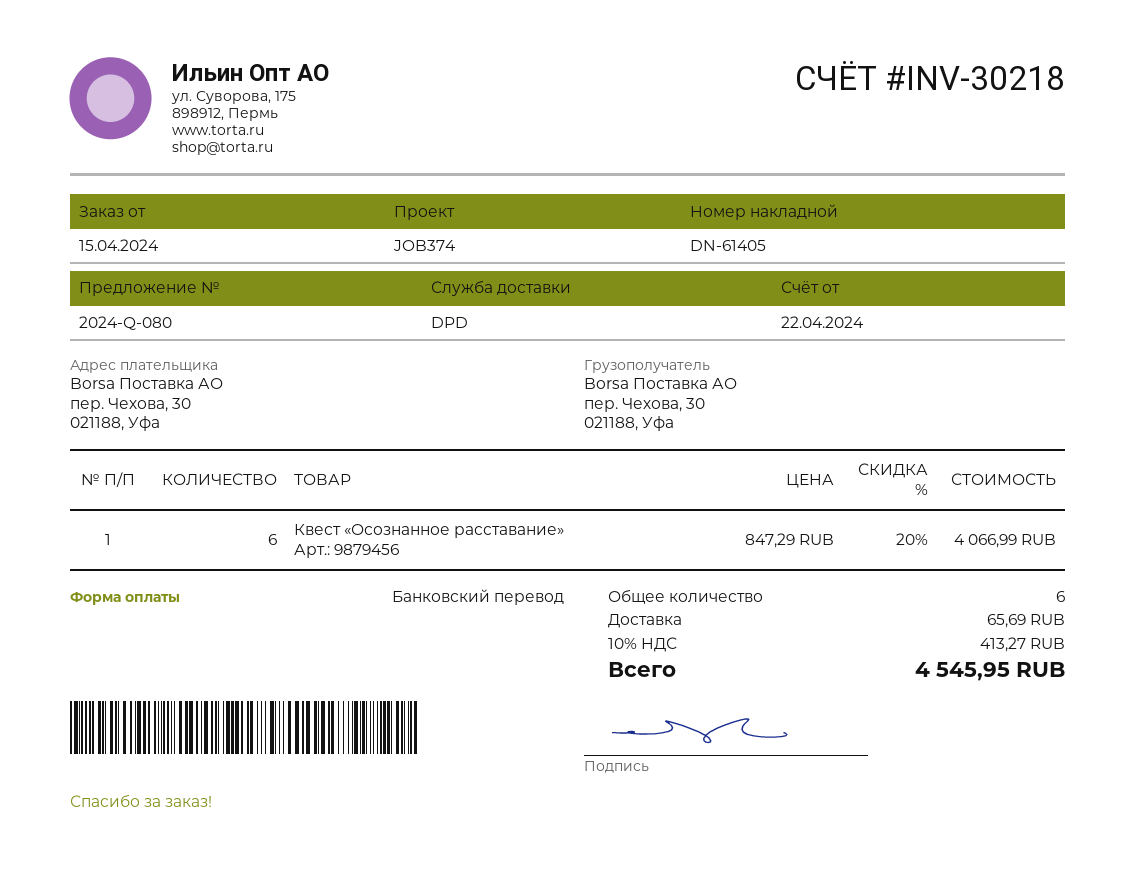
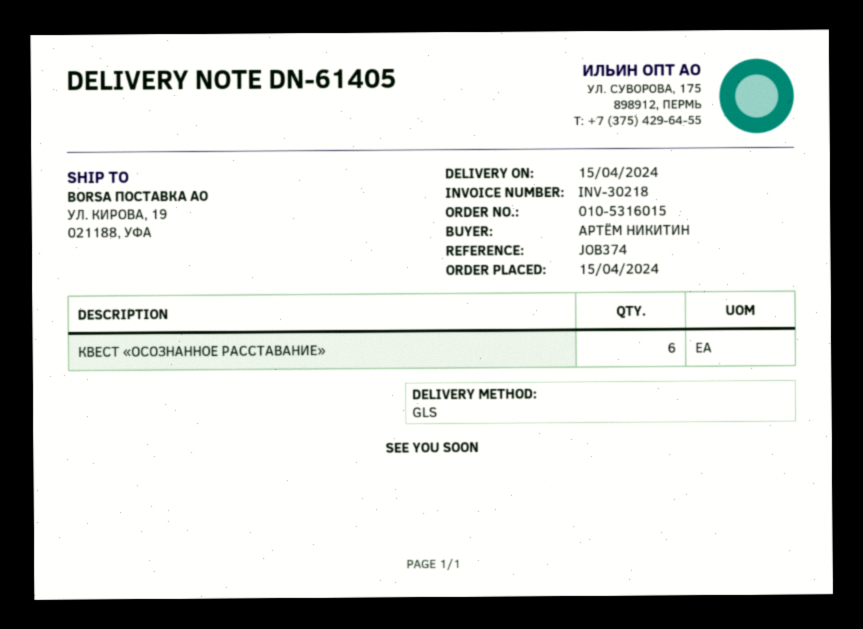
shipping method: DPD -> GLS
ship to: пер. Чехова, 30, 021188, Уфа -> УЛ. КИРОВА, 19, 021188, УФА

